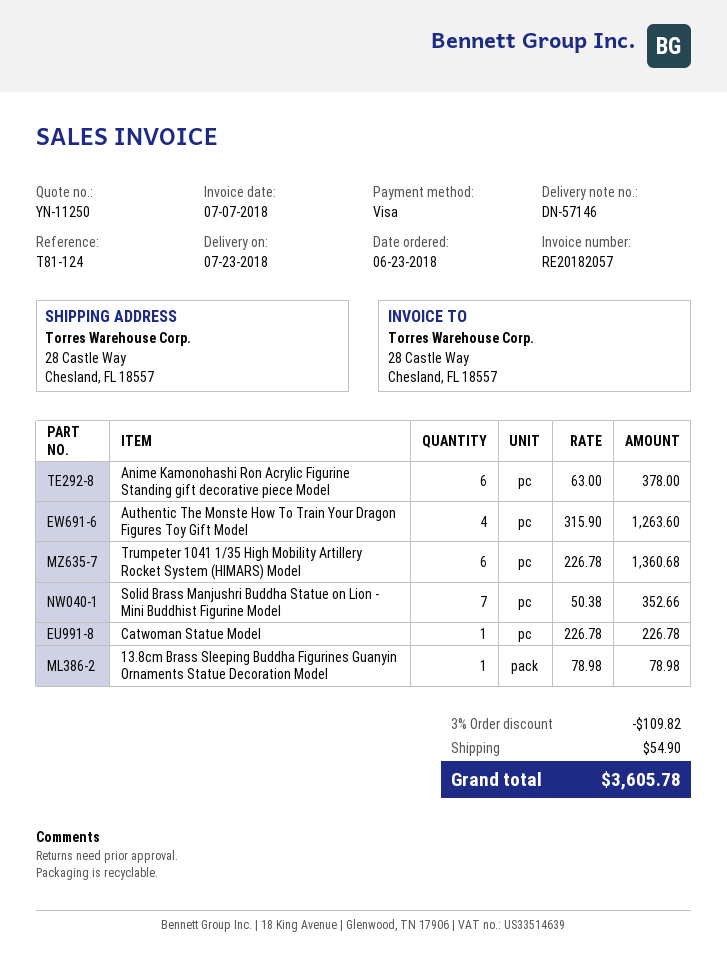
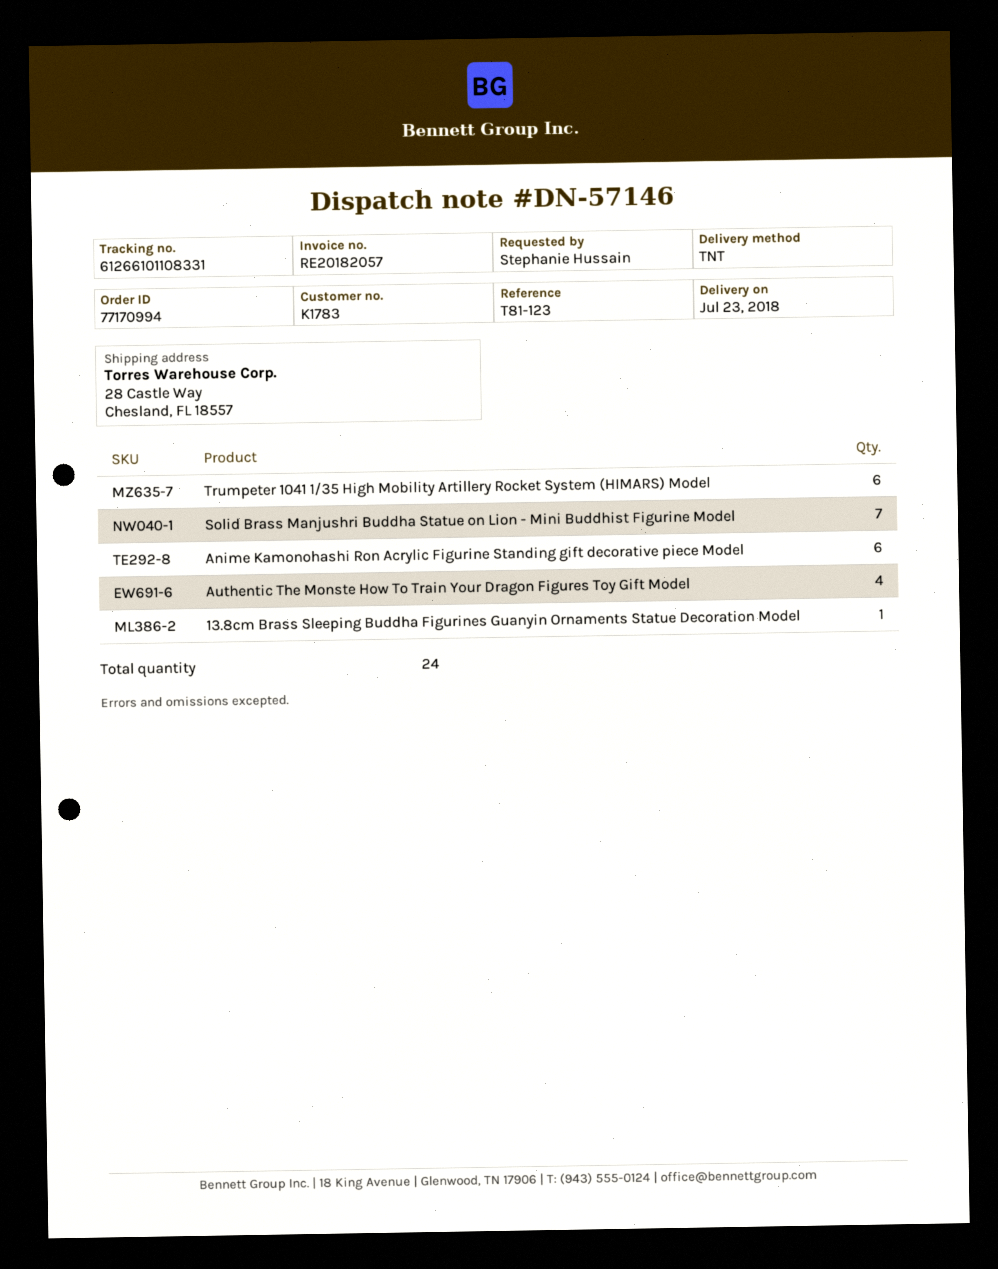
reference: T81-124 -> T81-123
Catwoman Statue Model: 1 -> none

